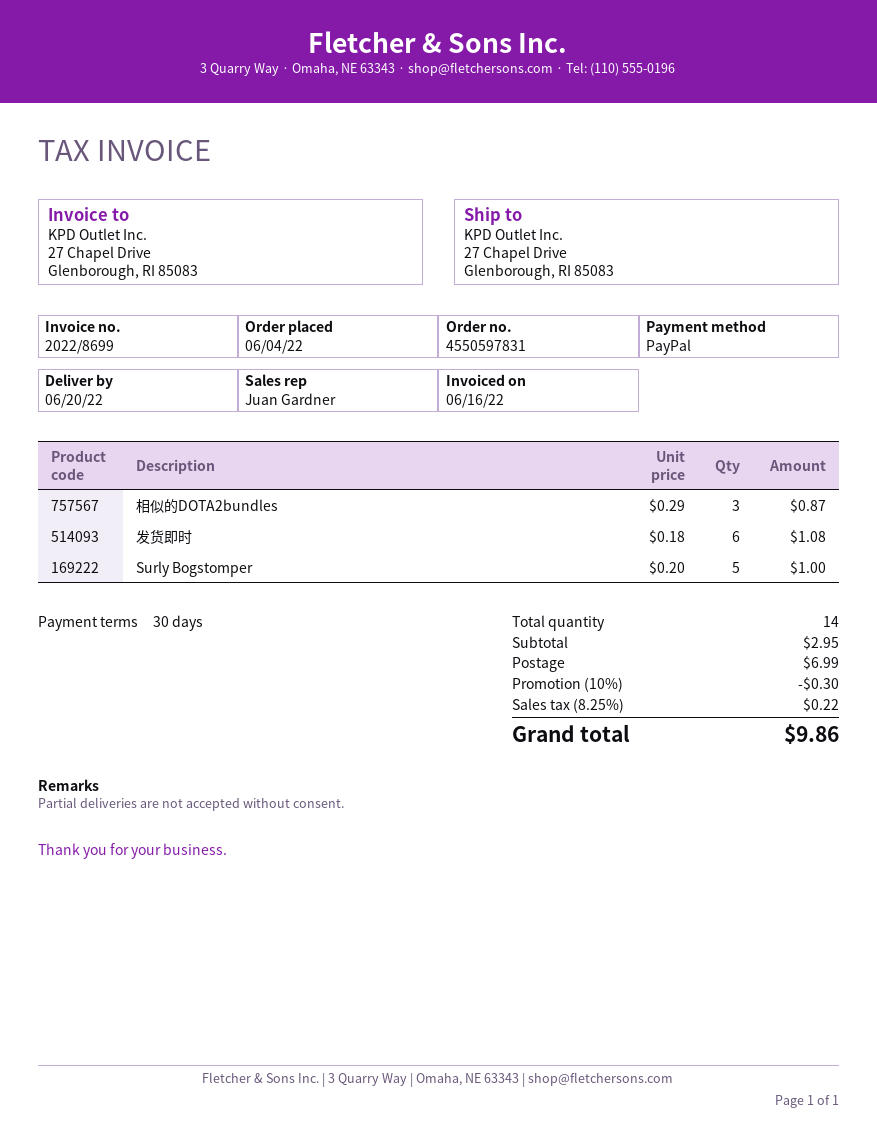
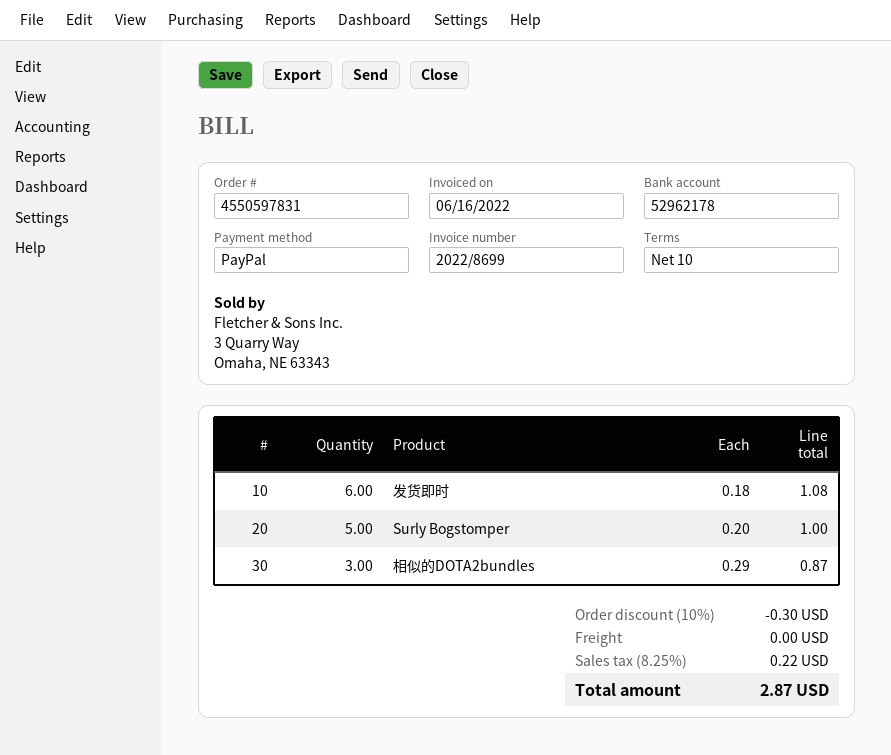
payment terms: 30 days -> 10 days
shipping: 6.99 -> 0.00
total: 9.86 -> 2.87

